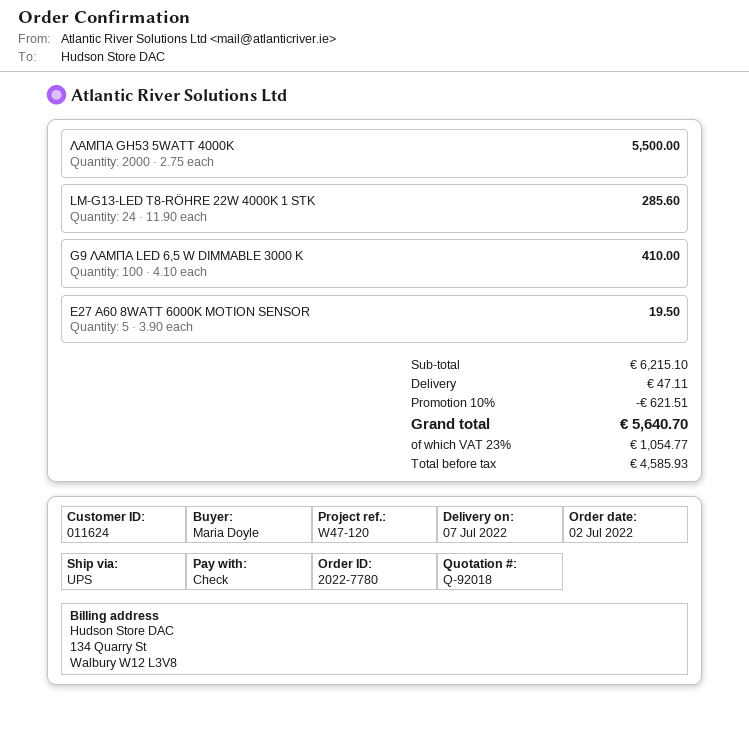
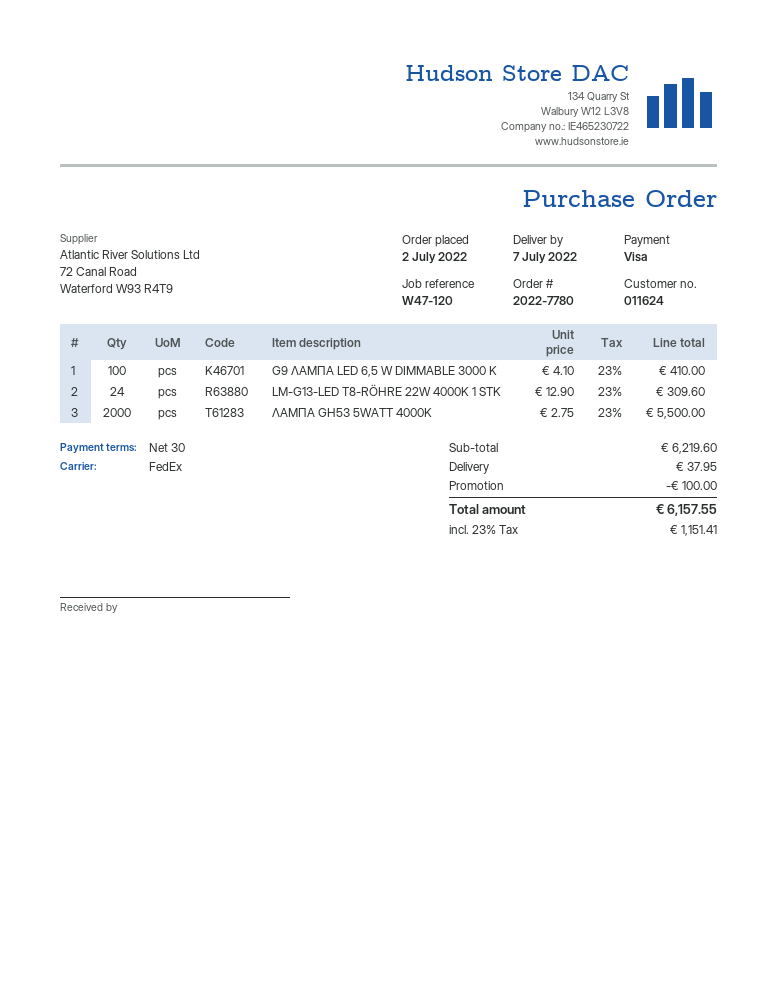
payment method: cheque -> Visa
shipping method: UPS -> FedEx
LM-G13-LED T8-RÖHRE 22W 4000K 1 STK: 24 x 11.90 = 285.60 -> 24 x 12.90 = 309.60
E27 A60 8WATT 6000K MOTION SENSOR: 5 x 3.90 = 19.50 -> none
subtotal: 6215.10 -> 6219.60
discount: 621.51 -> 100.00
shipping: 47.11 -> 37.95
tax: 23% = 1054.77 -> 23% = 1151.41
total: 5640.70 -> 6157.55

